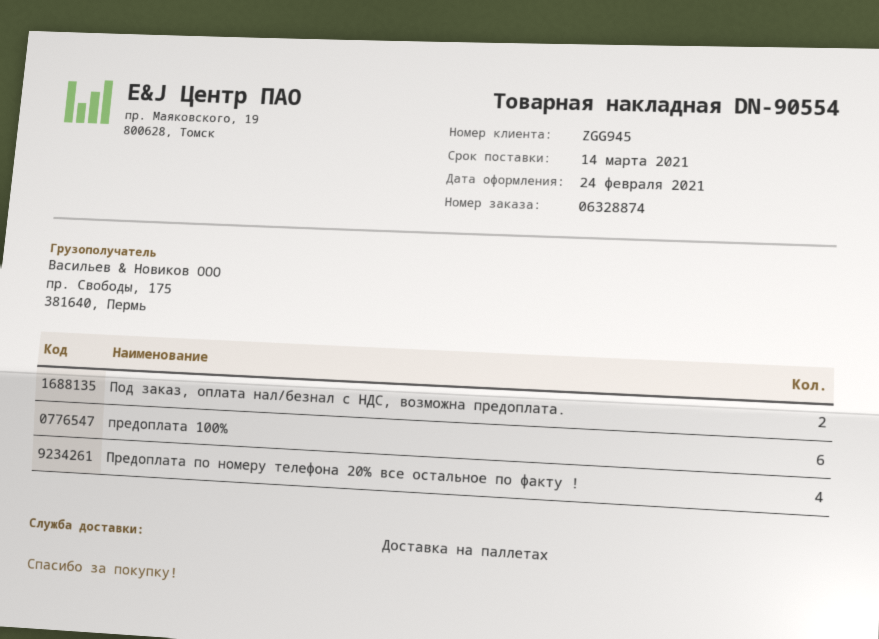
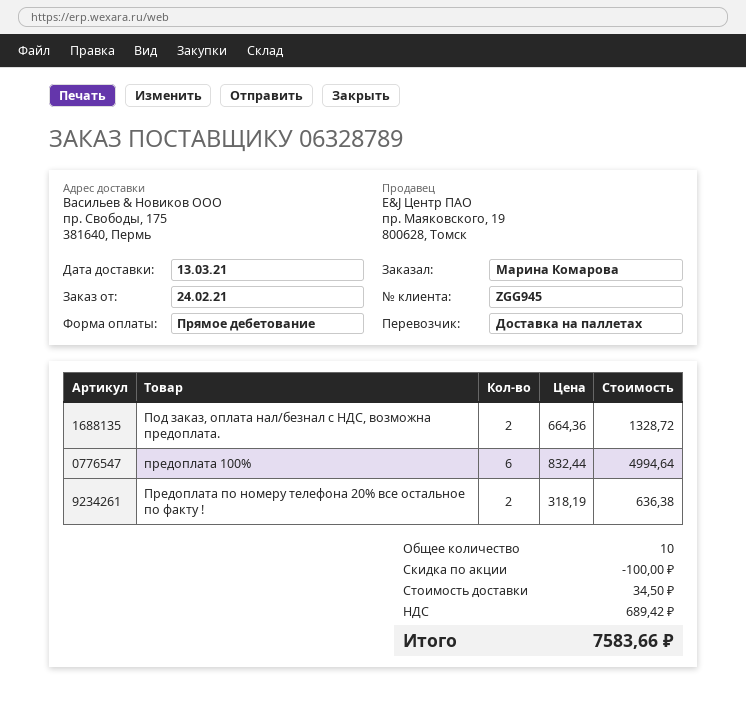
order number: 06328874 -> 06328789
delivery date: 2021-03-14 -> 2021-03-13
Предоплата по номеру телефона 20% все остальное по факту !: 4 -> 2

